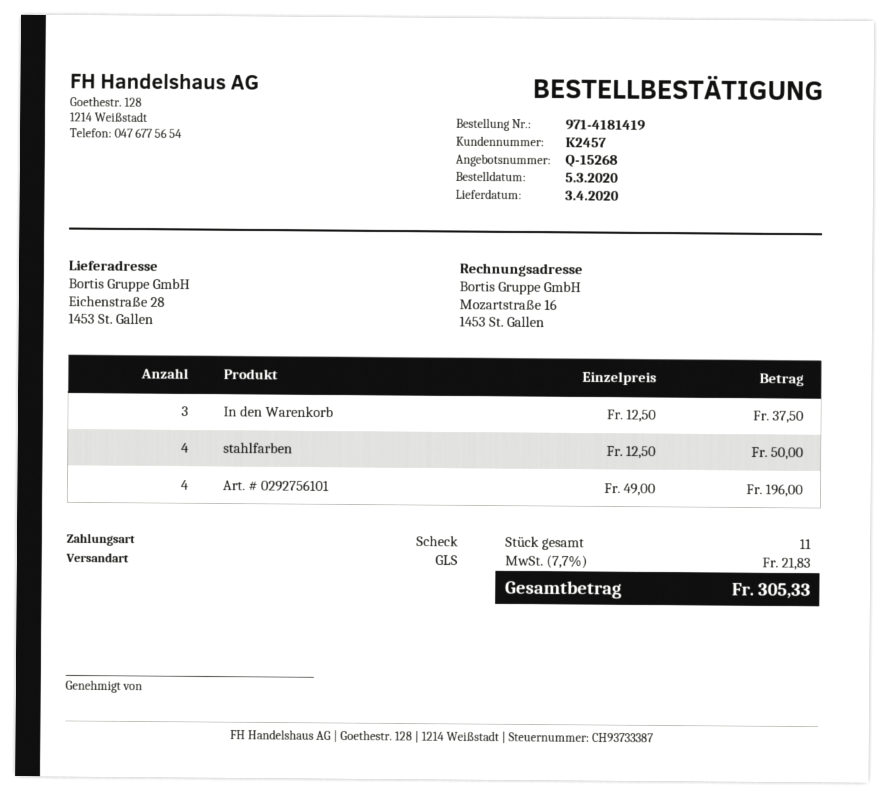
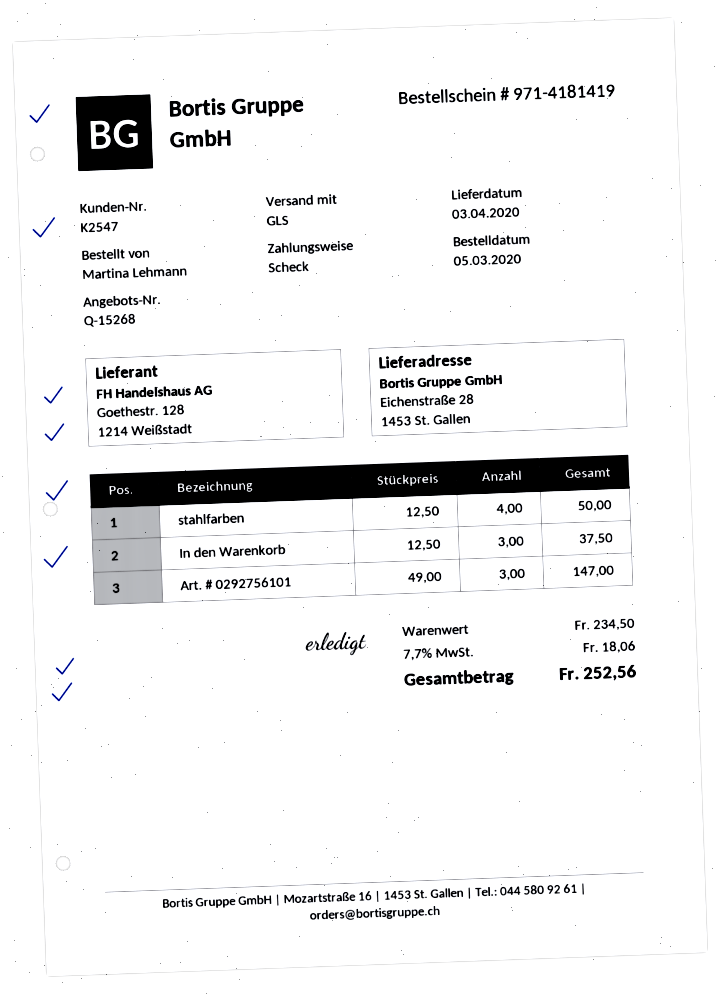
customer number: K2457 -> K2547
Art. # 0292756101: 4 x 49.00 = 196.00 -> 3 x 49.00 = 147.00
tax: 7.7% = 21.83 -> 7.7% = 18.06
total: 305.33 -> 252.56

